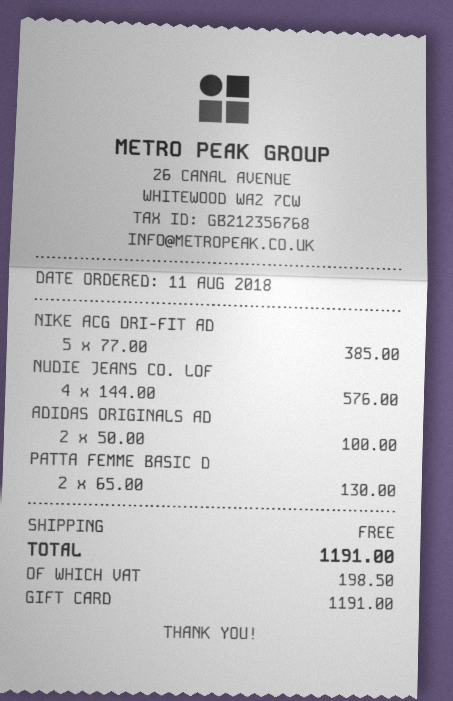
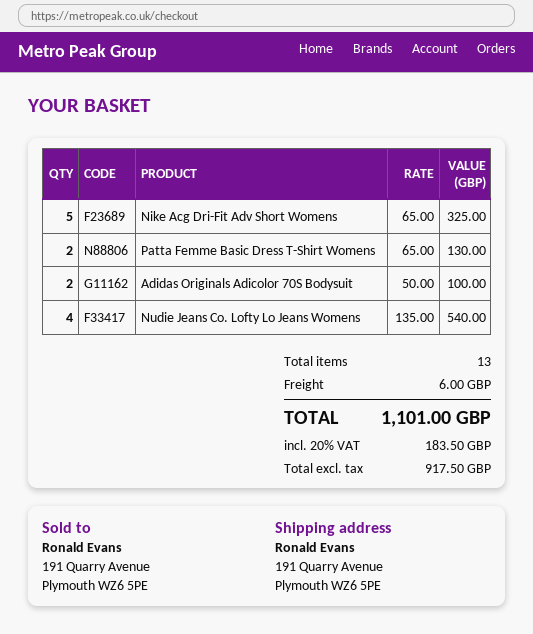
NIKE ACG DRI-FIT AD: 5 x 77.00 = 385.00 -> 5 x 65.00 = 325.00
NUDIE JEANS CO. LOF: 4 x 144.00 = 576.00 -> 4 x 135.00 = 540.00
shipping: 0.00 -> 6.00
tax: 198.50 -> 183.50
total: 1191.00 -> 1101.00

